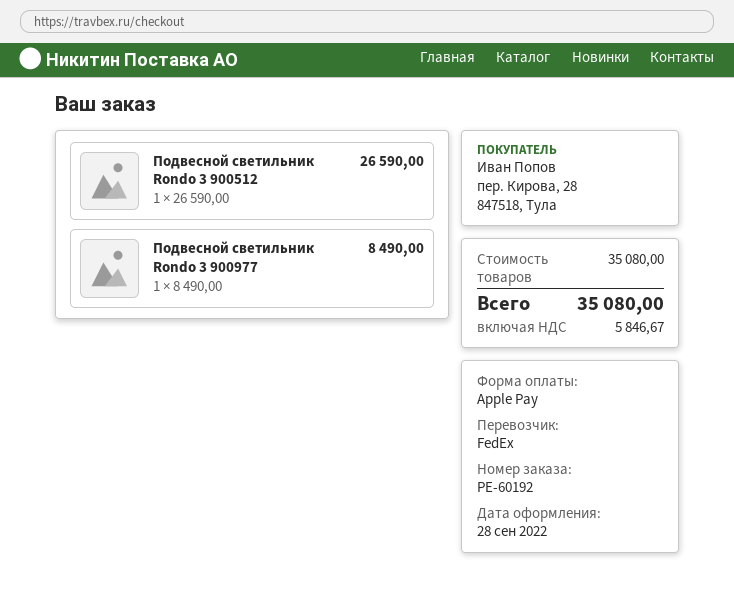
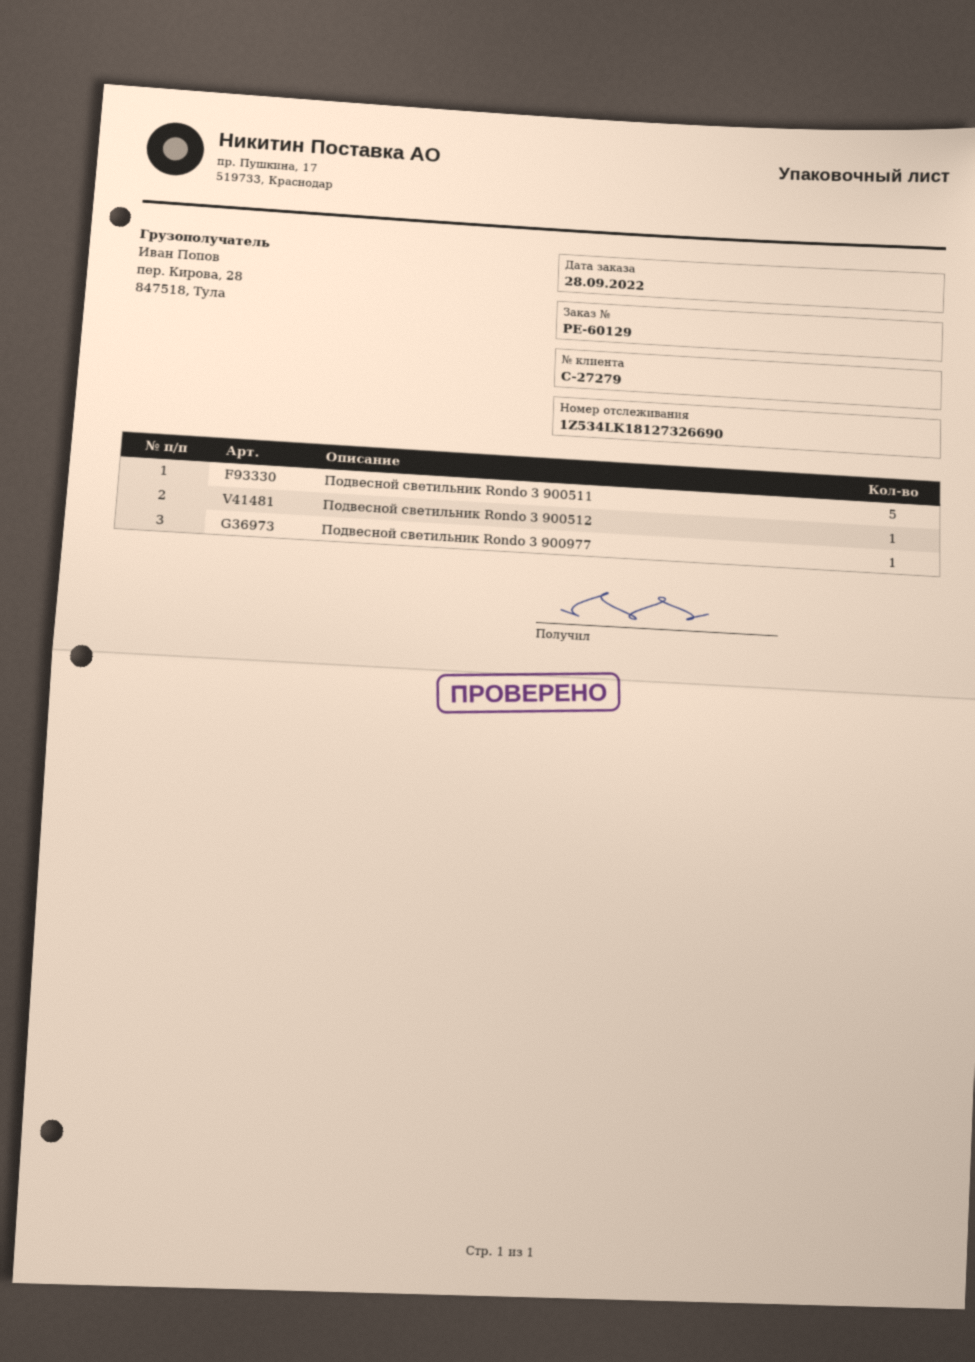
order number: PE-60192 -> PE-60129
Подвесной светильник Rondo 3 900511: none -> 5

